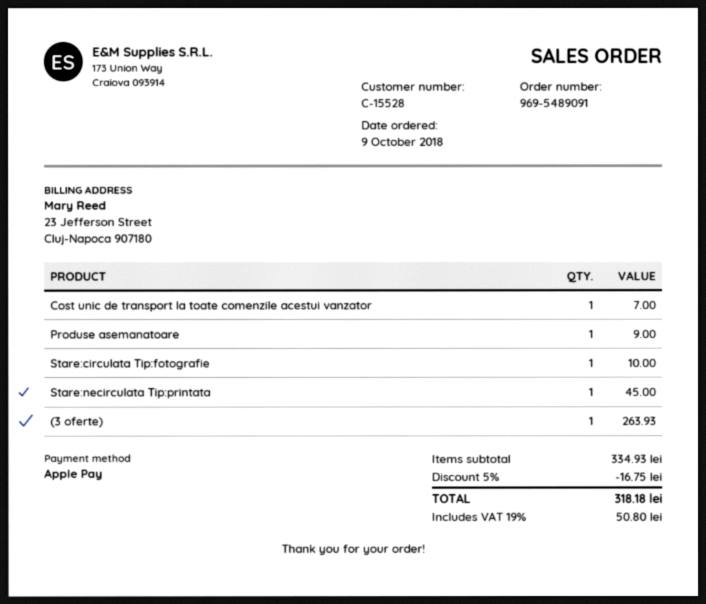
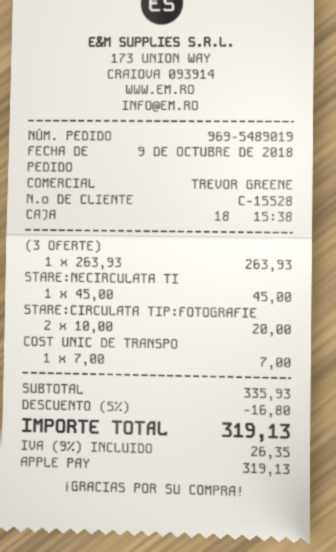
order number: 969-5489091 -> 969-5489019
Produse asemanatoare: 1 for 9.00 -> none
Stare:circulata Tip:fotografie: 1 for 10.00 -> 2 for 20.00
subtotal: 334.93 -> 335.93
discount: 5% = 16.75 -> 5% = 16.80
tax: 19% = 50.80 -> 9% = 26.35
total: 318.18 -> 319.13

